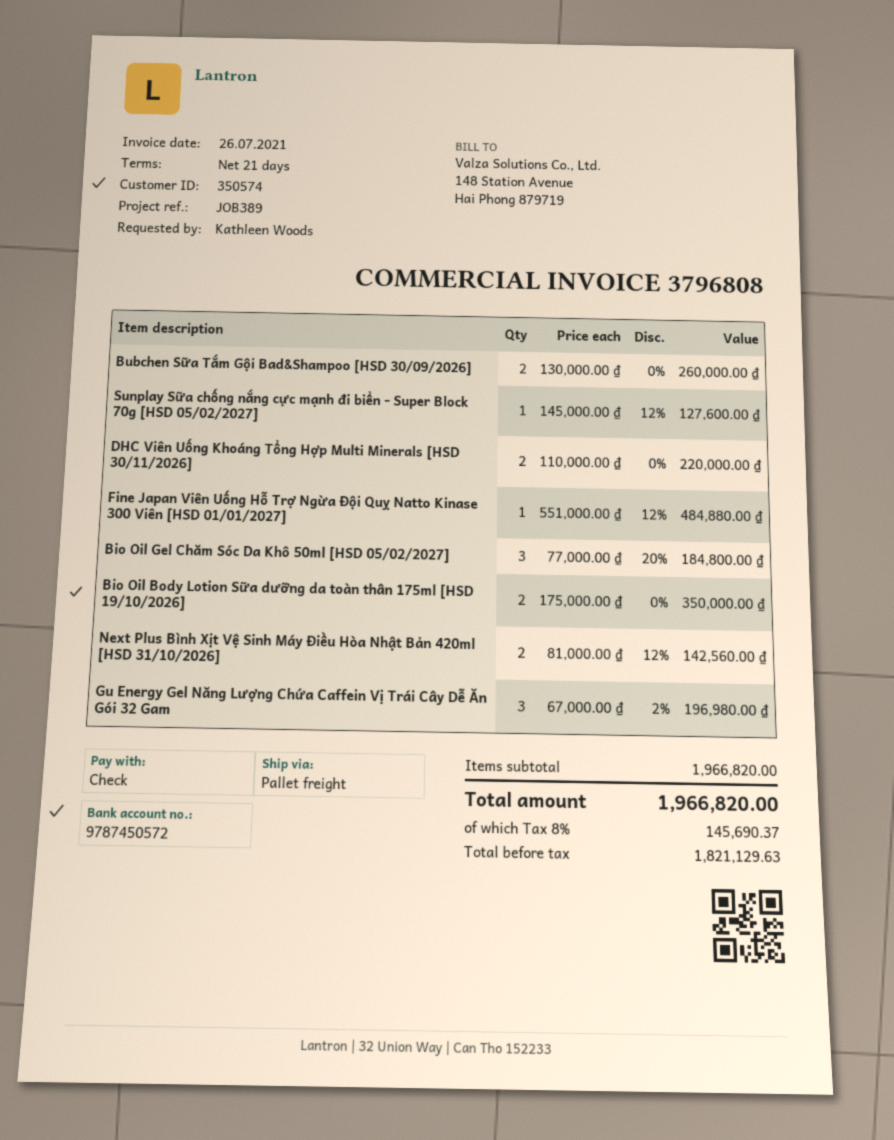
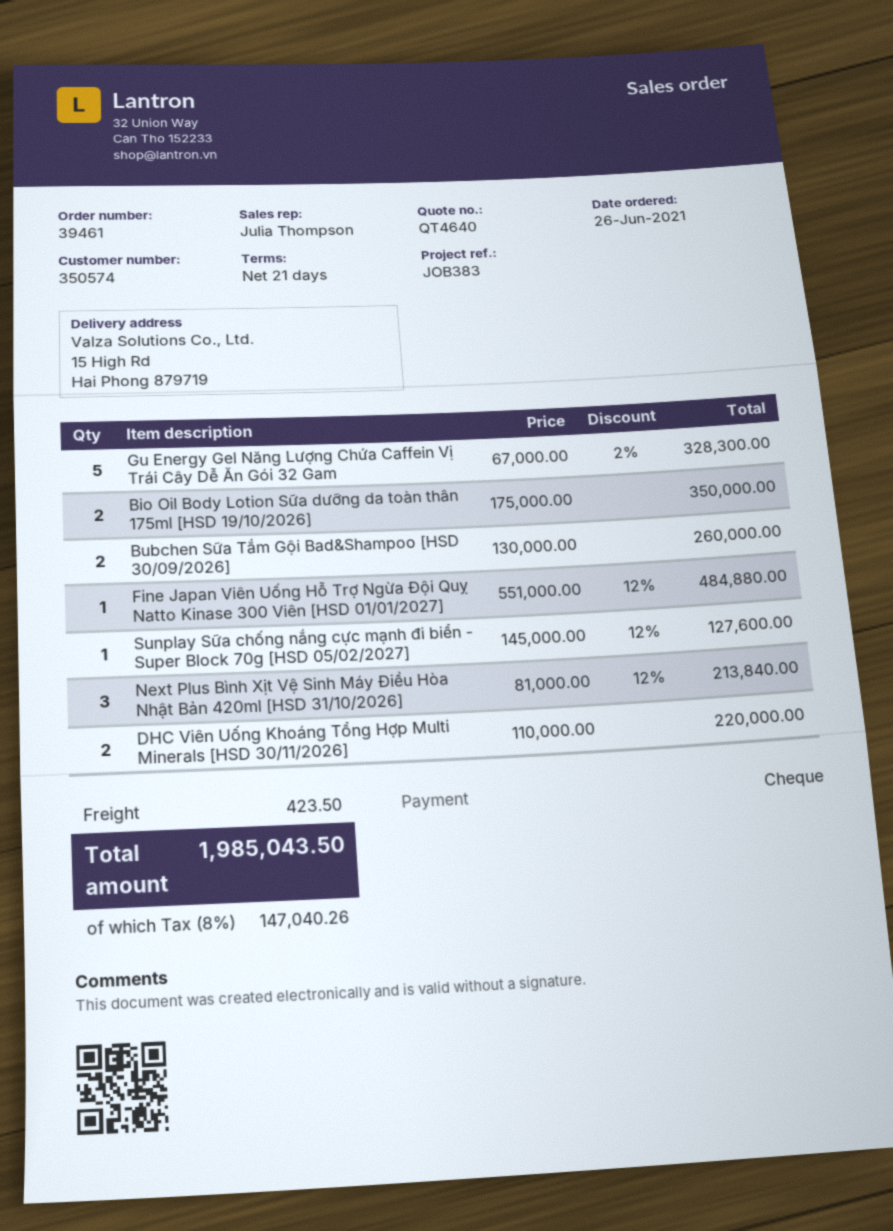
reference: JOB389 -> JOB383
Bio Oil Gel Chăm Sóc Da Khô 50ml [HSD 05/02/2027]: 3 x 77000.00 - 20% = 184800.00 -> none
Next Plus Bình Xịt Vệ Sinh Máy Điều Hòa Nhật Bản 420ml [HSD 31/10/2026]: 2 x 81000.00 - 12% = 142560.00 -> 3 x 81000.00 - 12% = 213840.00
Gu Energy Gel Năng Lượng Chứa Caffein Vị Trái Cây Dễ Ăn Gói 32 Gam: 3 x 67000.00 - 2% = 196980.00 -> 5 x 67000.00 - 2% = 328300.00
shipping: none -> 423.50
tax: 8% = 145690.37 -> 8% = 147040.26
total: 1966820.00 -> 1985043.50

